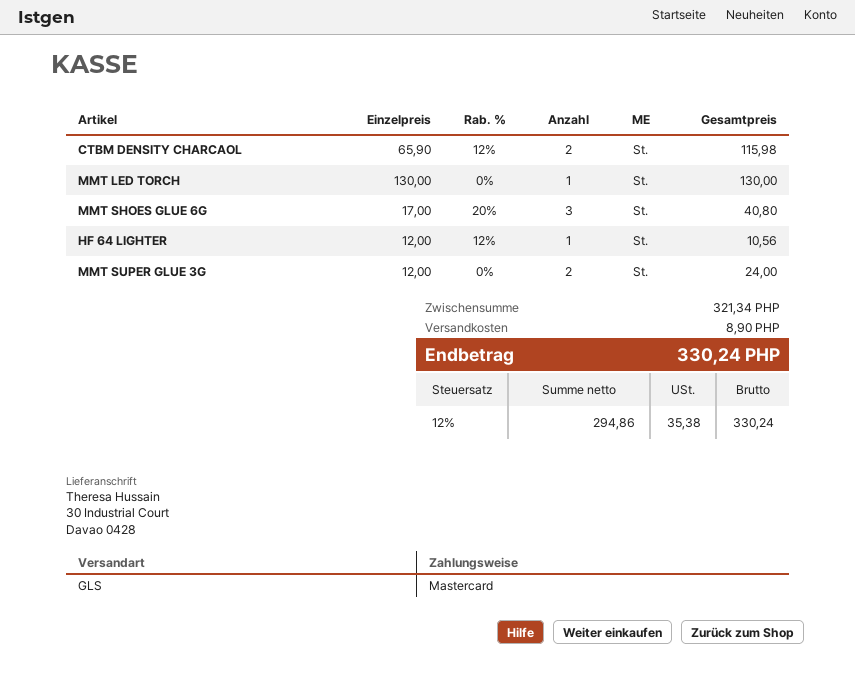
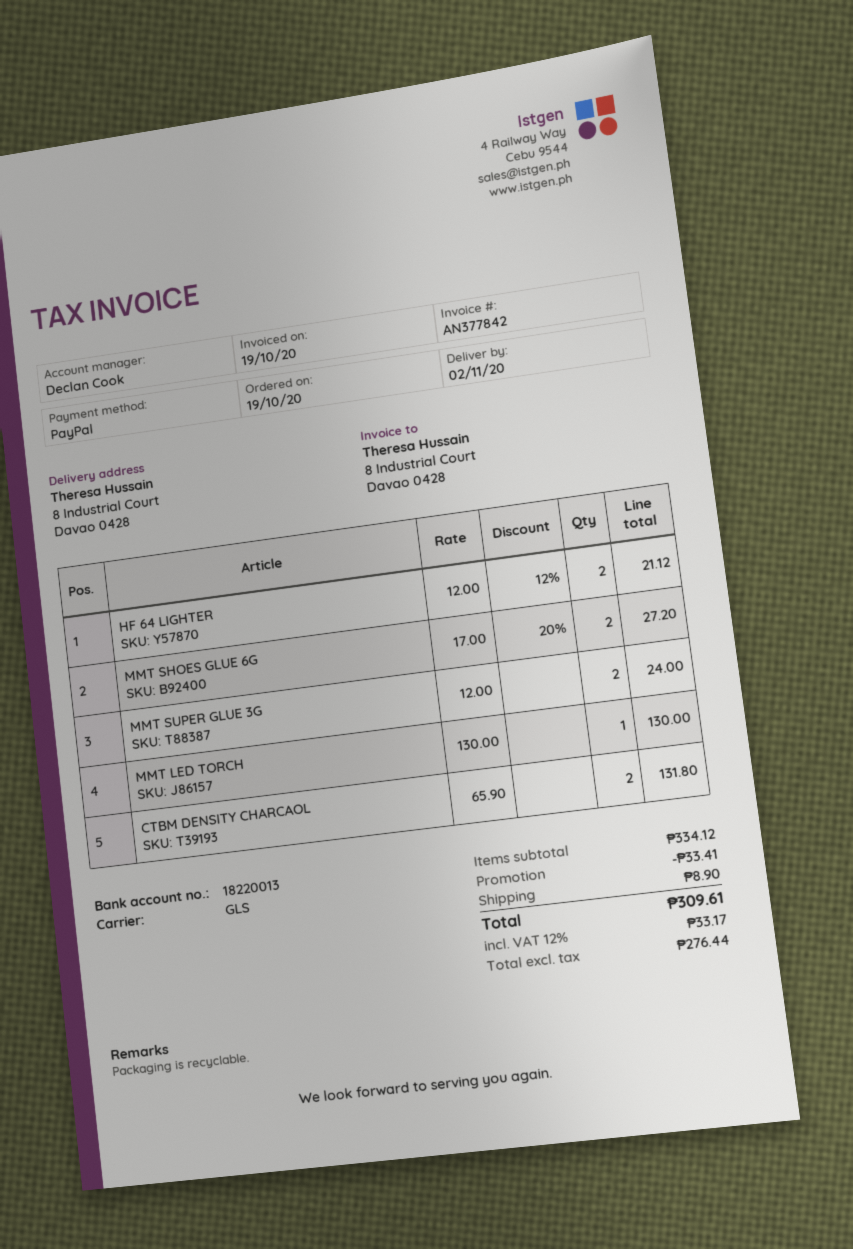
payment method: Mastercard -> PayPal
ship to: 30 Industrial Court, Davao 0428 -> 8 Industrial Court, Davao 0428
CTBM DENSITY CHARCAOL: 2 x 65.90 - 12% = 115.98 -> 2 x 65.90 = 131.80
MMT SHOES GLUE 6G: 3 x 17.00 - 20% = 40.80 -> 2 x 17.00 - 20% = 27.20
HF 64 LIGHTER: 1 x 12.00 - 12% = 10.56 -> 2 x 12.00 - 12% = 21.12
subtotal: 321.34 -> 334.12
discount: none -> 33.41
net: 294.86 -> 276.44
tax: 12% = 35.38 -> 12% = 33.17
total: 330.24 -> 309.61

